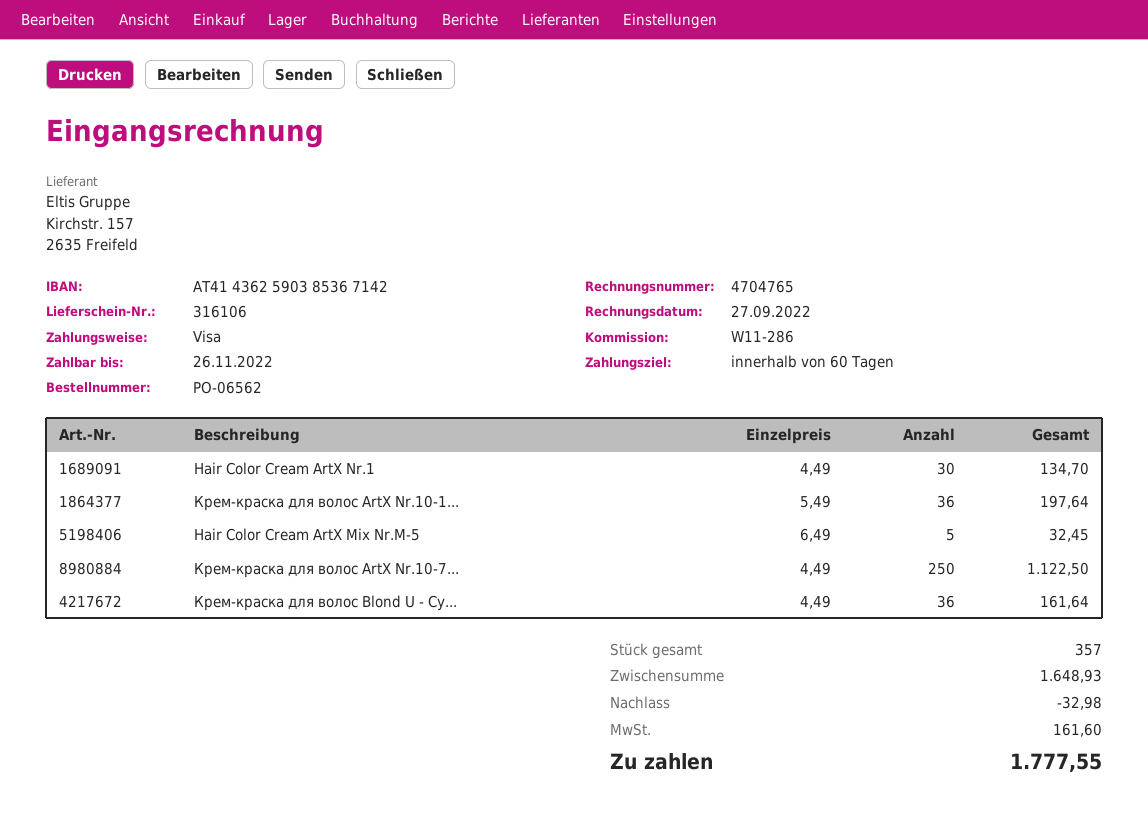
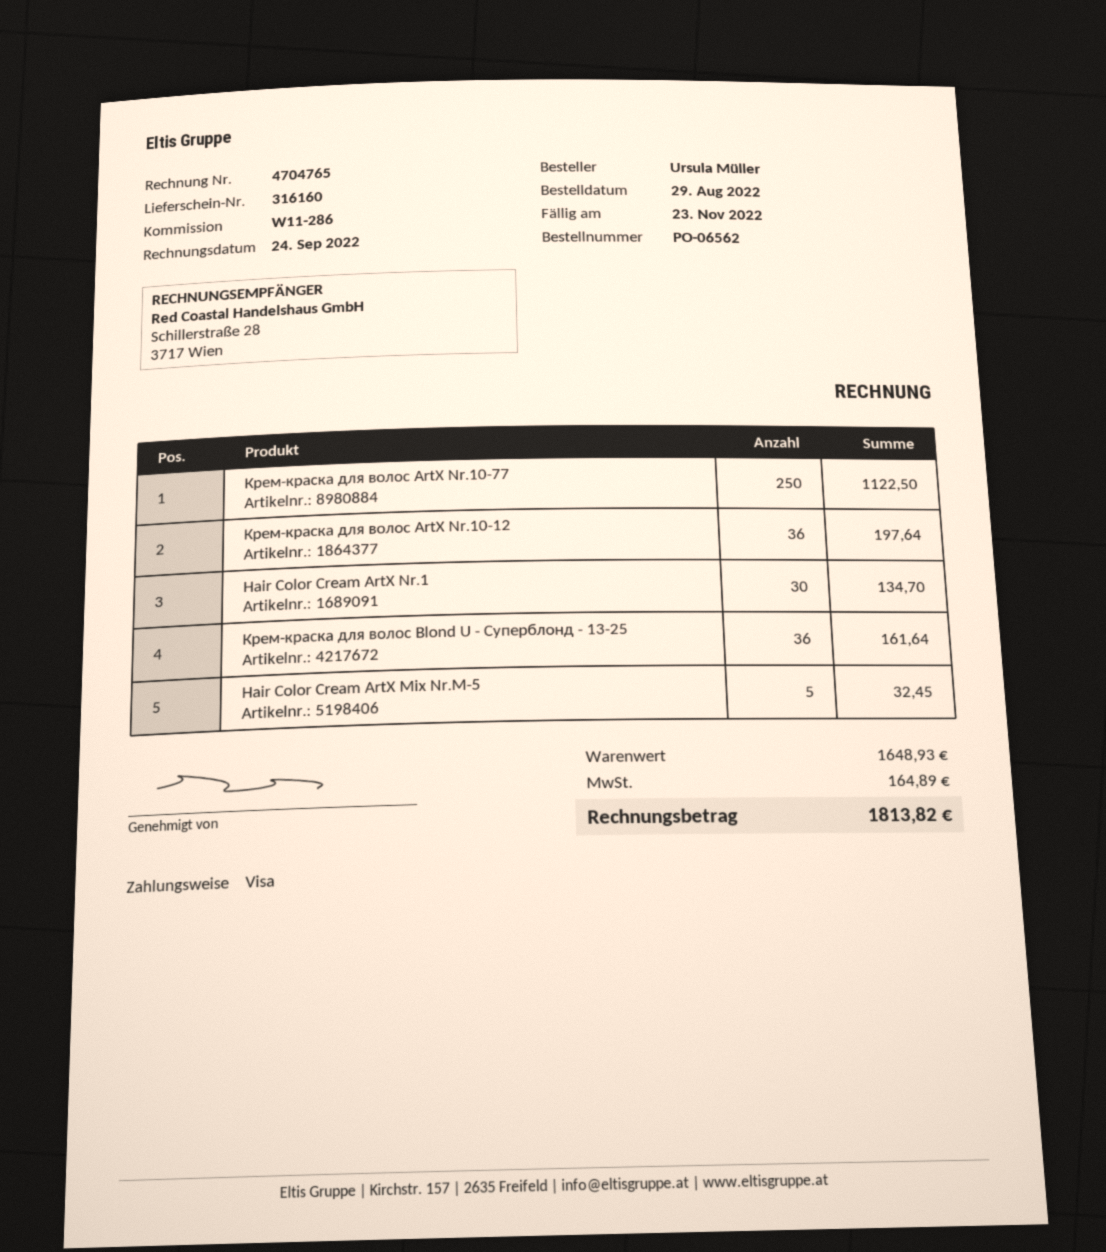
delivery note number: 316106 -> 316160
invoice date: 2022-09-27 -> 2022-09-24
due date: 2022-11-26 -> 2022-11-23
discount: 32.98 -> none
tax: 161.60 -> 164.89
total: 1777.55 -> 1813.82

